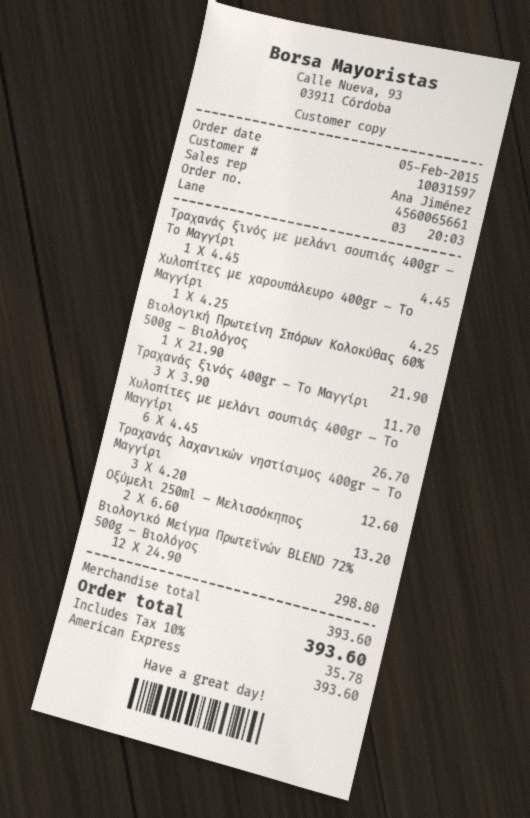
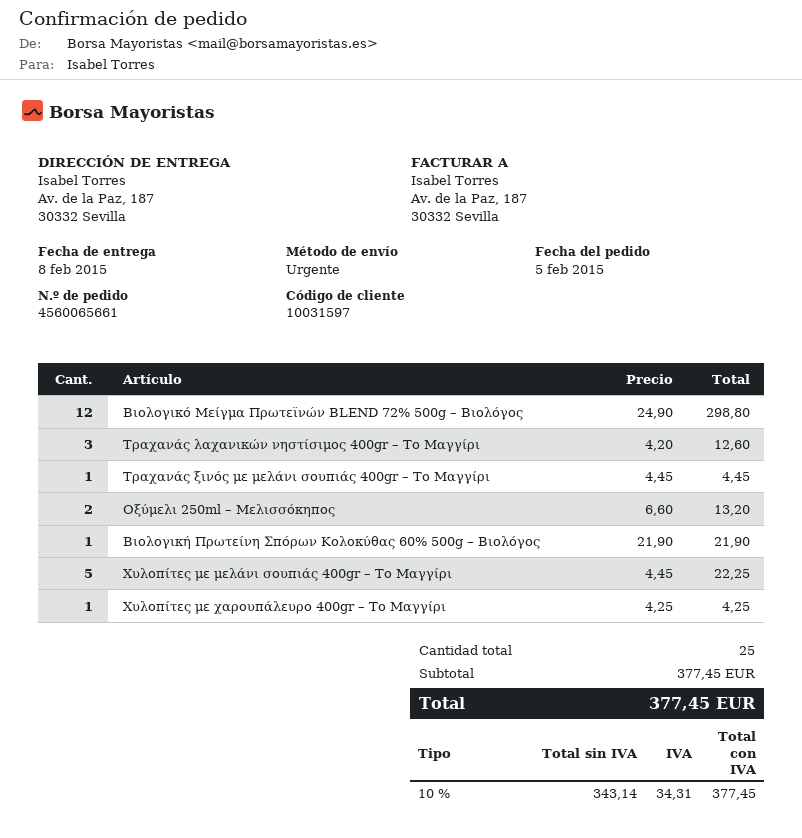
Τραχανάς ξινός 400gr – Το Μαγγίρι: 3 x 3.90 = 11.70 -> none
Χυλοπίτες με μελάνι σουπιάς 400gr – Το Μαγγίρι: 6 x 4.45 = 26.70 -> 5 x 4.45 = 22.25
subtotal: 393.60 -> 377.45
tax: 10% = 35.78 -> 10% = 34.31
total: 393.60 -> 377.45

